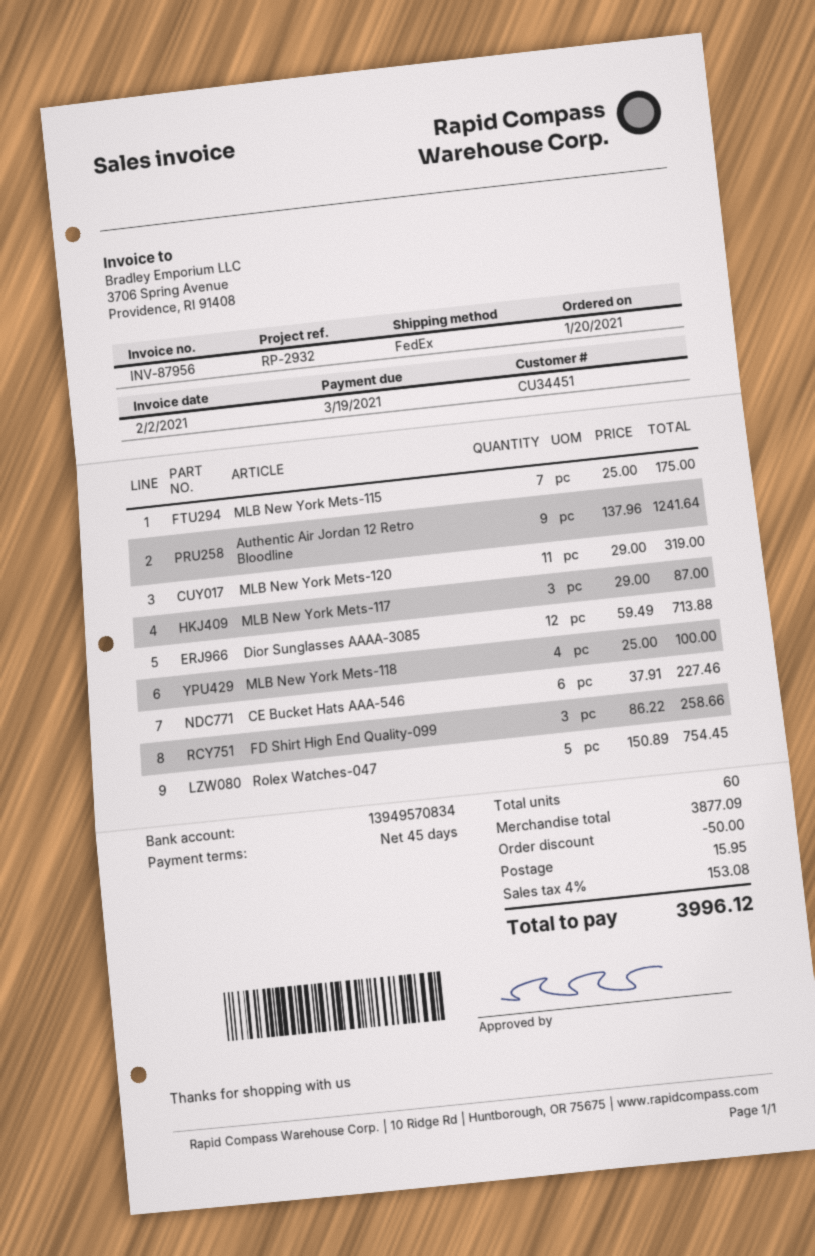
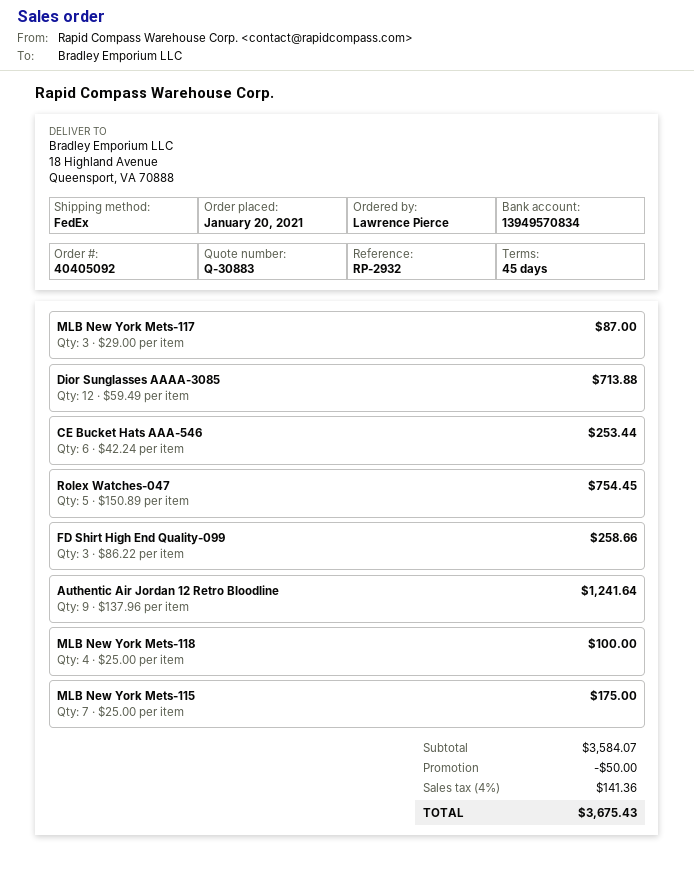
MLB New York Mets-120: 11 x 29.00 = 319.00 -> none
CE Bucket Hats AAA-546: 6 x 37.91 = 227.46 -> 6 x 42.24 = 253.44
subtotal: 3877.09 -> 3584.07
shipping: 15.95 -> none
tax: 4% = 153.08 -> 4% = 141.36
total: 3996.12 -> 3675.43

